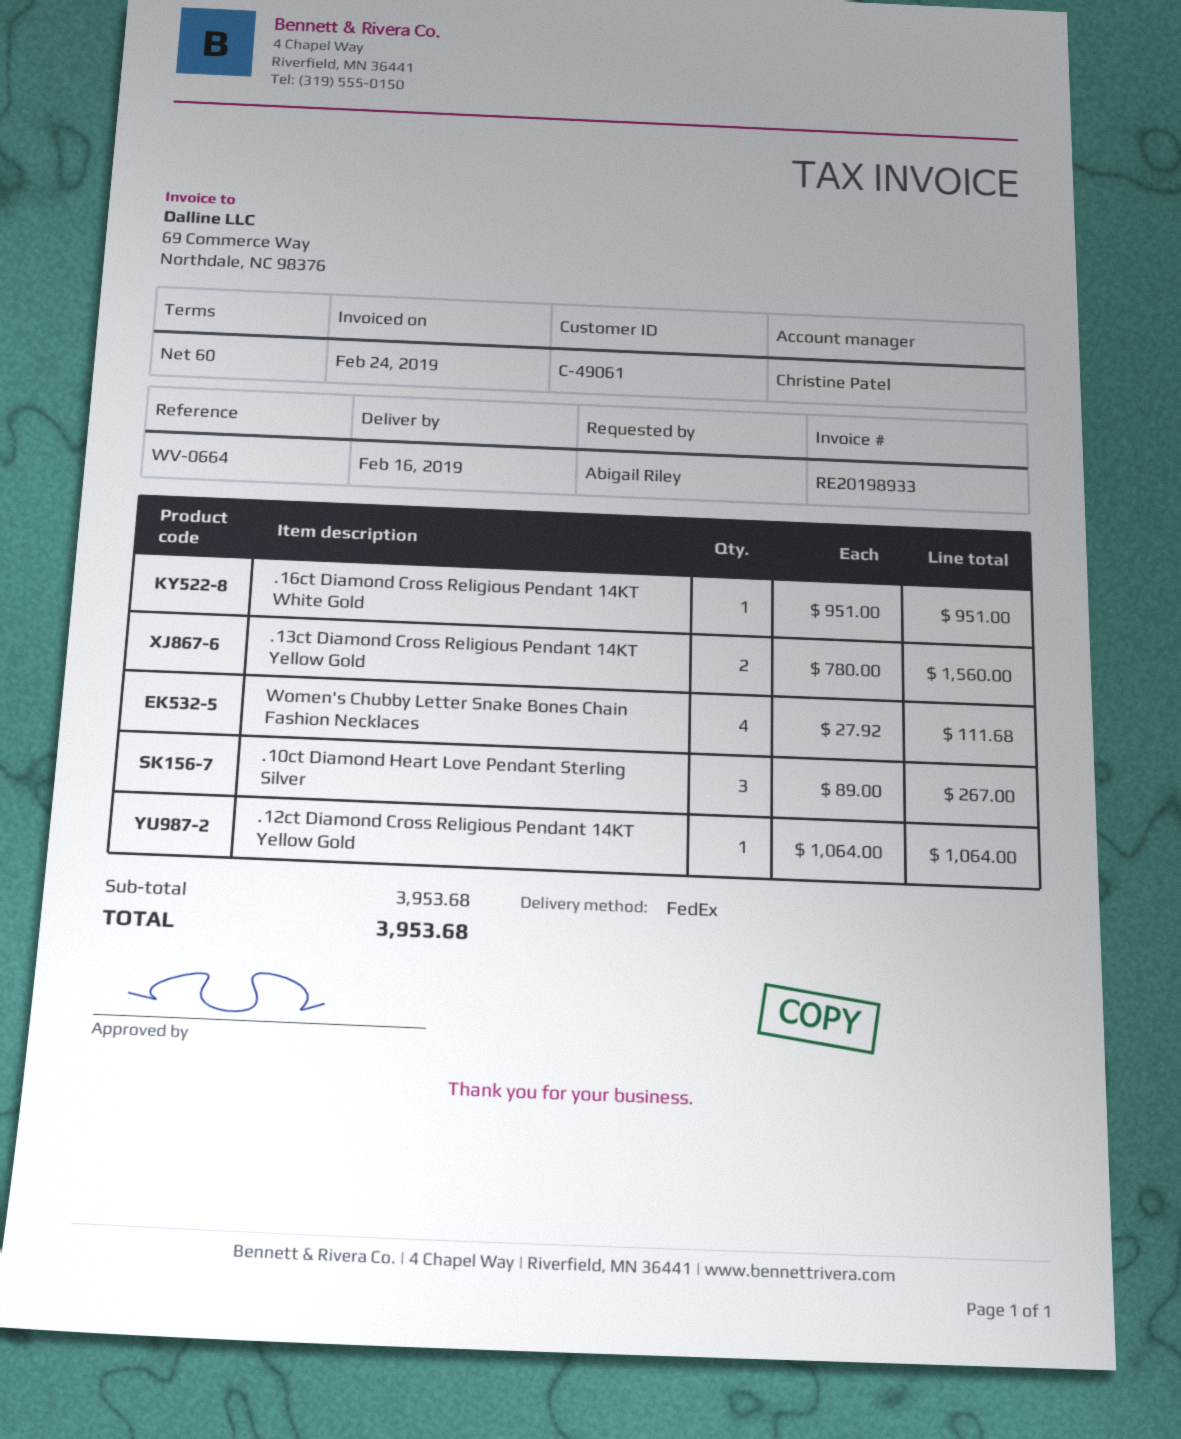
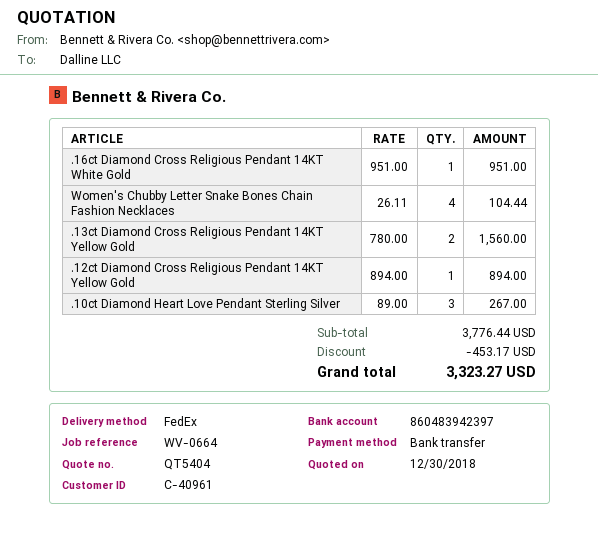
customer number: C-49061 -> C-40961
Women's Chubby Letter Snake Bones Chain Fashion Necklaces: 4 x 27.92 = 111.68 -> 4 x 26.11 = 104.44
.12ct Diamond Cross Religious Pendant 14KT Yellow Gold: 1 x 1064.00 = 1064.00 -> 1 x 894.00 = 894.00
subtotal: 3953.68 -> 3776.44
discount: none -> 453.17
total: 3953.68 -> 3323.27

